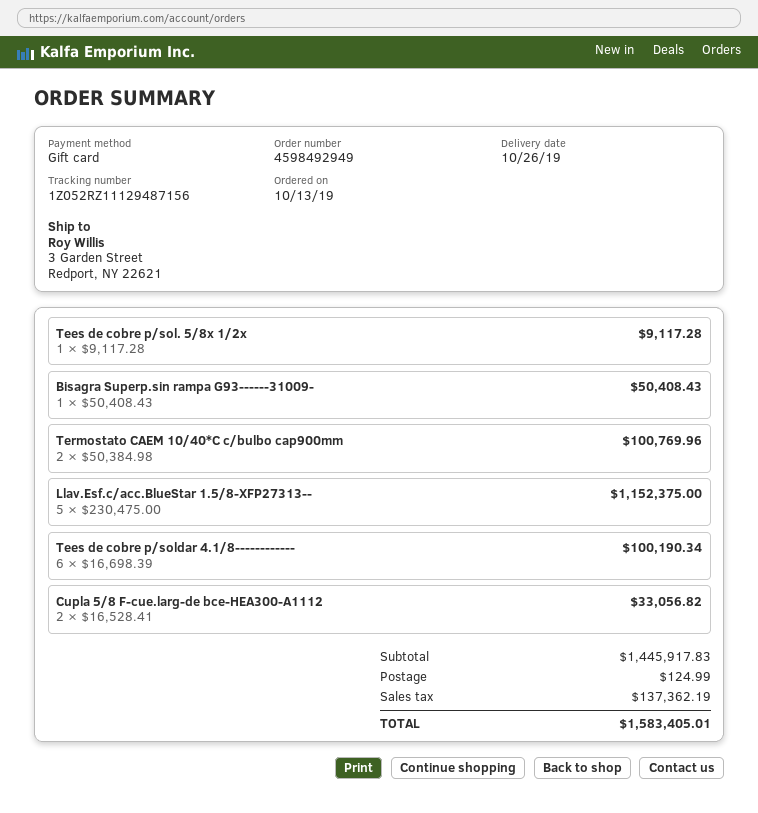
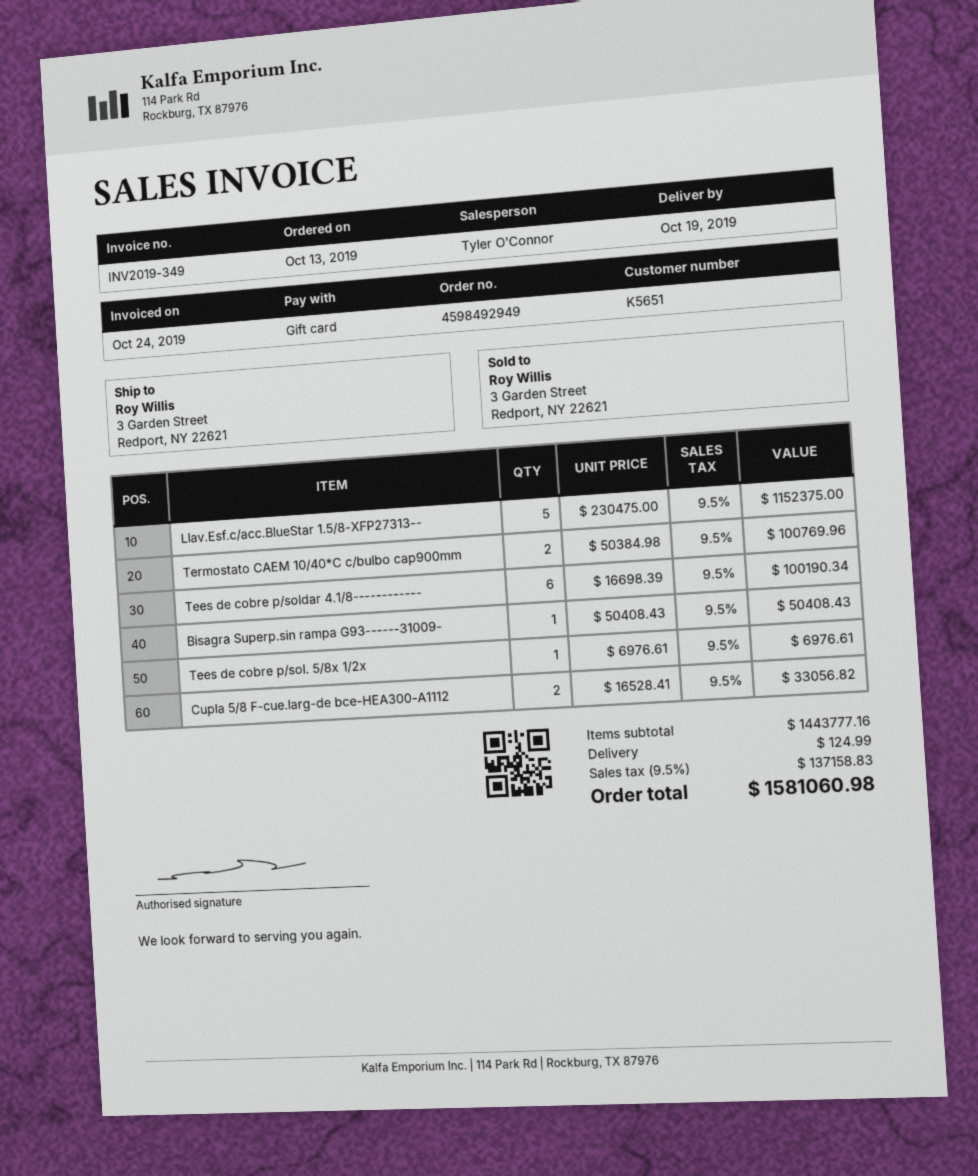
delivery date: 2019-10-26 -> 2019-10-19
Tees de cobre p/sol. 5/8x 1/2x: 1 x 9117.28 = 9117.28 -> 1 x 6976.61 = 6976.61
subtotal: 1445917.83 -> 1443777.16
tax: 137362.19 -> 137158.83
total: 1583405.01 -> 1581060.98

